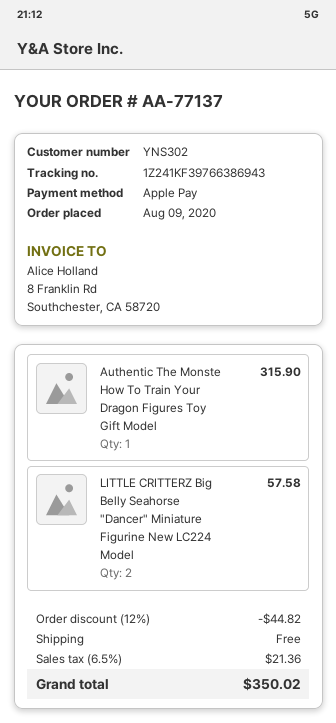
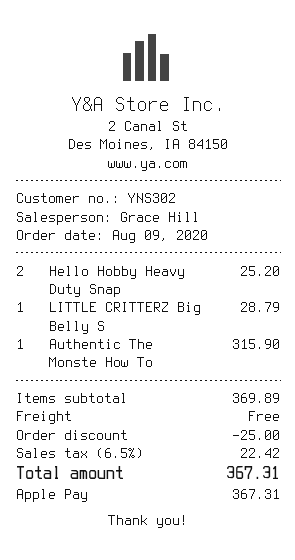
LITTLE CRITTERZ Big Belly Seahorse "Dancer" Miniature Figurine New LC224 Model: 2 for 57.58 -> 1 for 28.79
Hello Hobby Heavy Duty Snap: none -> 2 for 25.20
discount: 44.82 -> 25.00
tax: 6.5% = 21.36 -> 6.5% = 22.42
total: 350.02 -> 367.31

